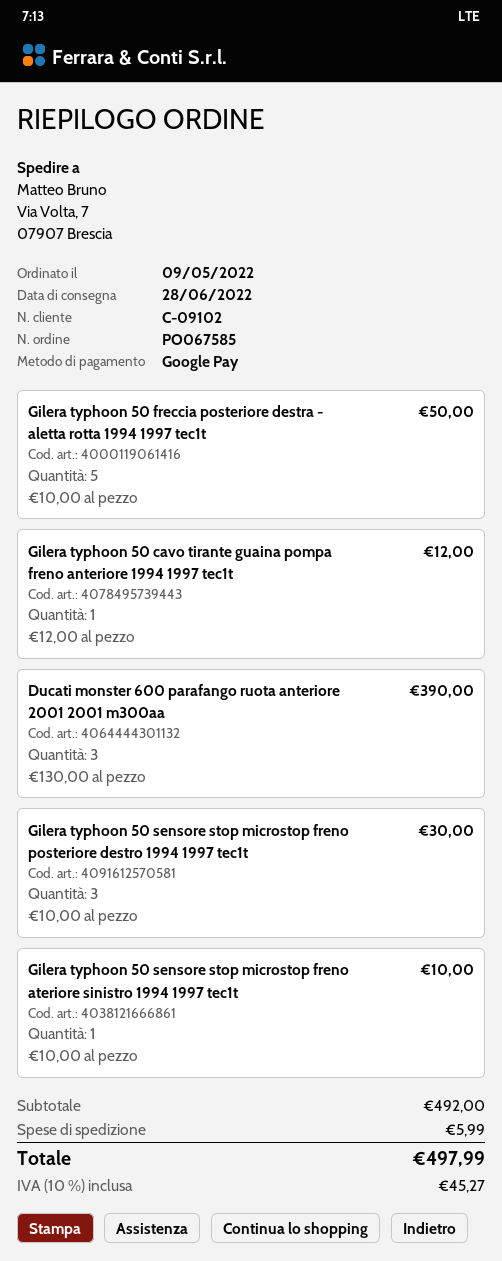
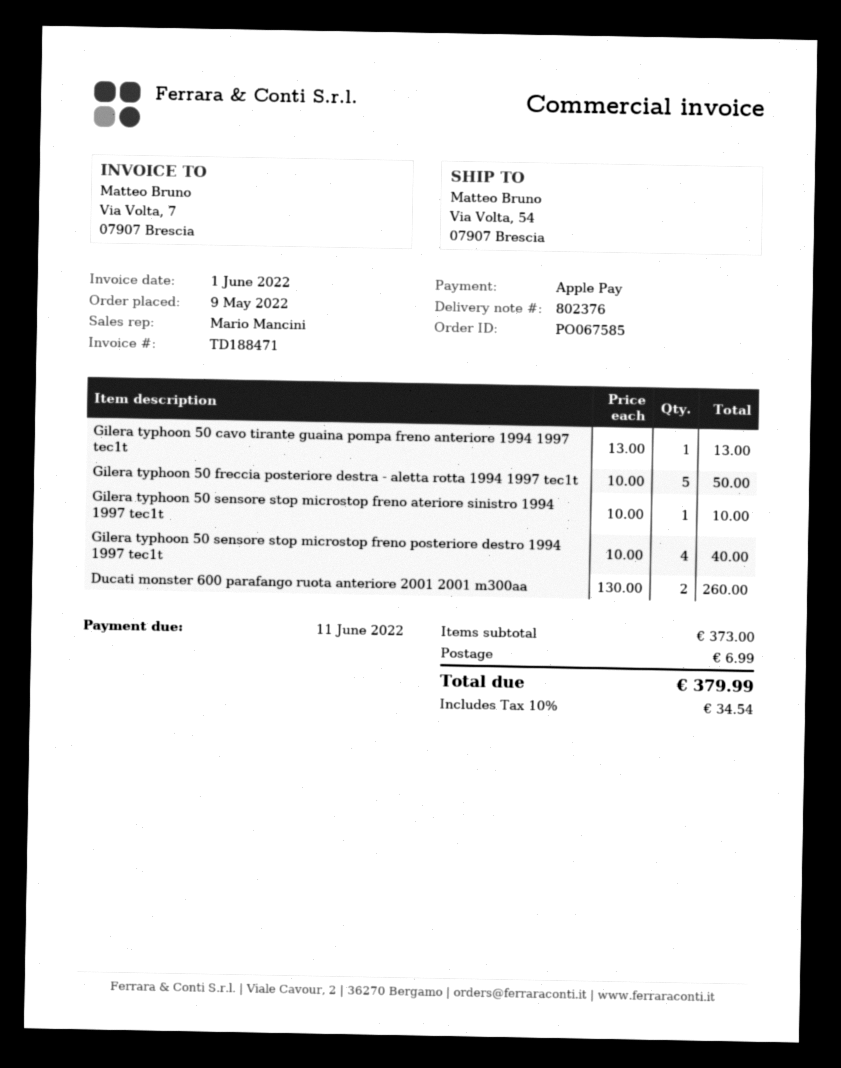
payment method: Google Pay -> Apple Pay
ship to: Via Volta, 7, 07907 Brescia -> Via Volta, 54, 07907 Brescia
Gilera typhoon 50 cavo tirante guaina pompa freno anteriore 1994 1997 tec1t: 1 x 12.00 = 12.00 -> 1 x 13.00 = 13.00
Ducati monster 600 parafango ruota anteriore 2001 2001 m300aa: 3 x 130.00 = 390.00 -> 2 x 130.00 = 260.00
Gilera typhoon 50 sensore stop microstop freno posteriore destro 1994 1997 tec1t: 3 x 10.00 = 30.00 -> 4 x 10.00 = 40.00
subtotal: 492.00 -> 373.00
shipping: 5.99 -> 6.99
tax: 10% = 45.27 -> 10% = 34.54
total: 497.99 -> 379.99

